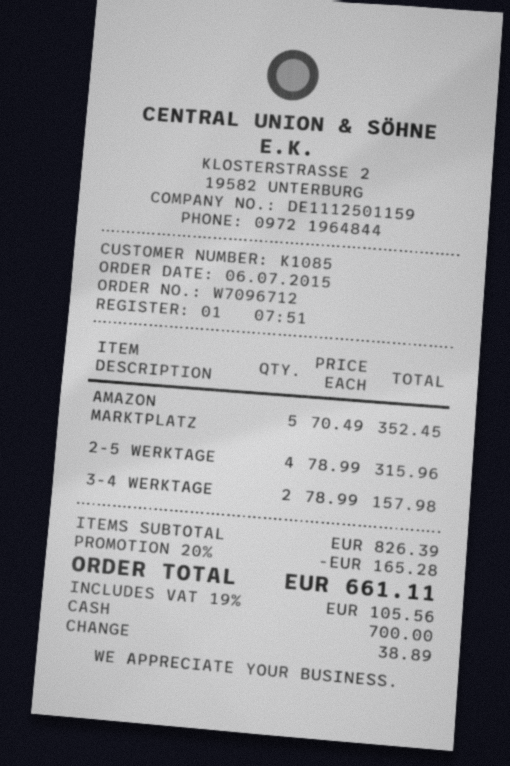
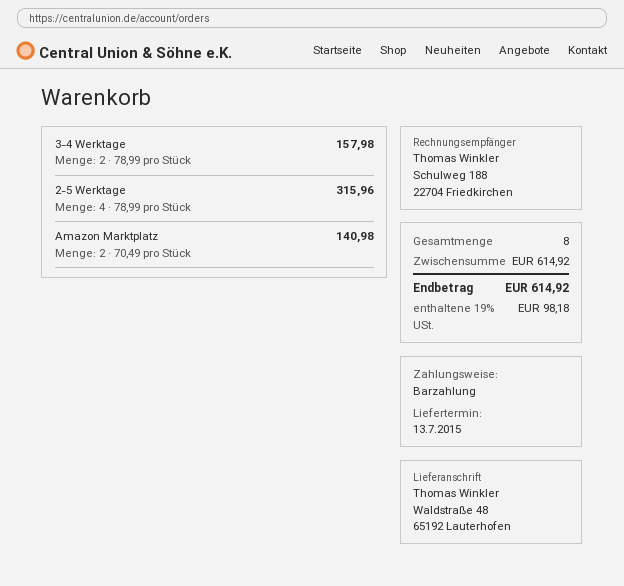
AMAZON MARKTPLATZ: 5 x 70.49 = 352.45 -> 2 x 70.49 = 140.98
subtotal: 826.39 -> 614.92
discount: 20% = 165.28 -> none
tax: 19% = 105.56 -> 19% = 98.18
total: 661.11 -> 614.92

